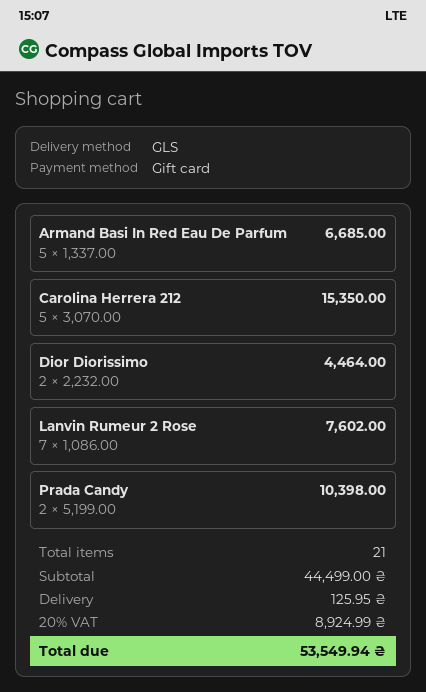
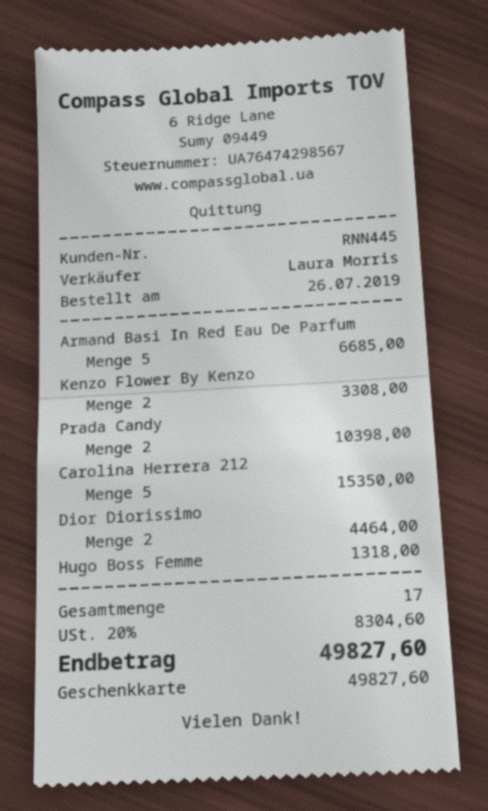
Lanvin Rumeur 2 Rose: 7 for 7602.00 -> none
Kenzo Flower By Kenzo: none -> 2 for 3308.00
Hugo Boss Femme: none -> 1 for 1318.00
total quantity: 21 -> 17
shipping: 125.95 -> none
tax: 20% = 8924.99 -> 20% = 8304.60
total: 53549.94 -> 49827.60

